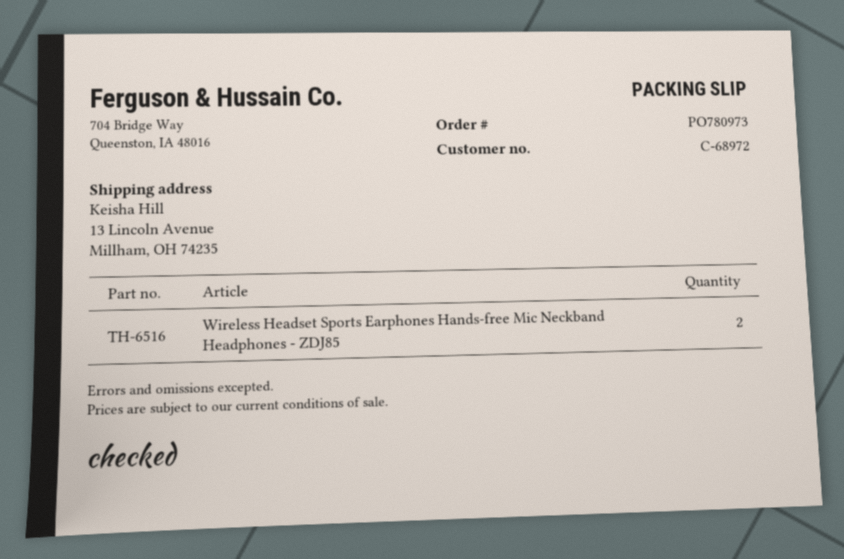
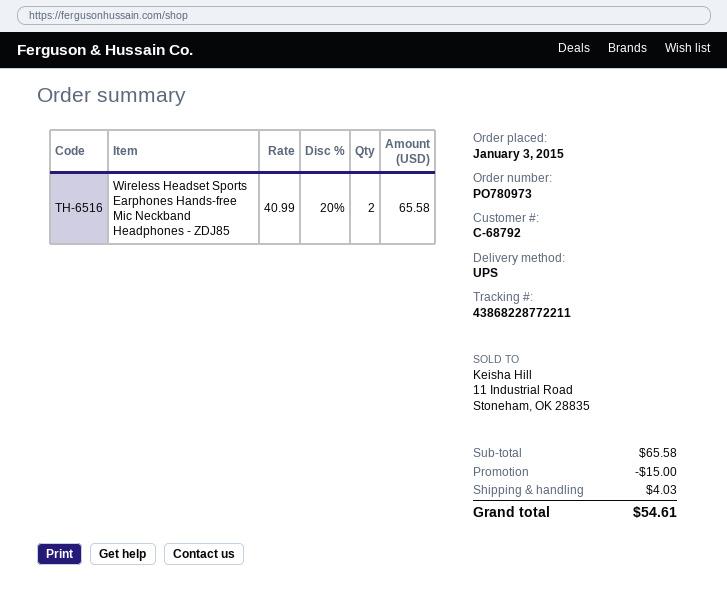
customer number: C-68972 -> C-68792

